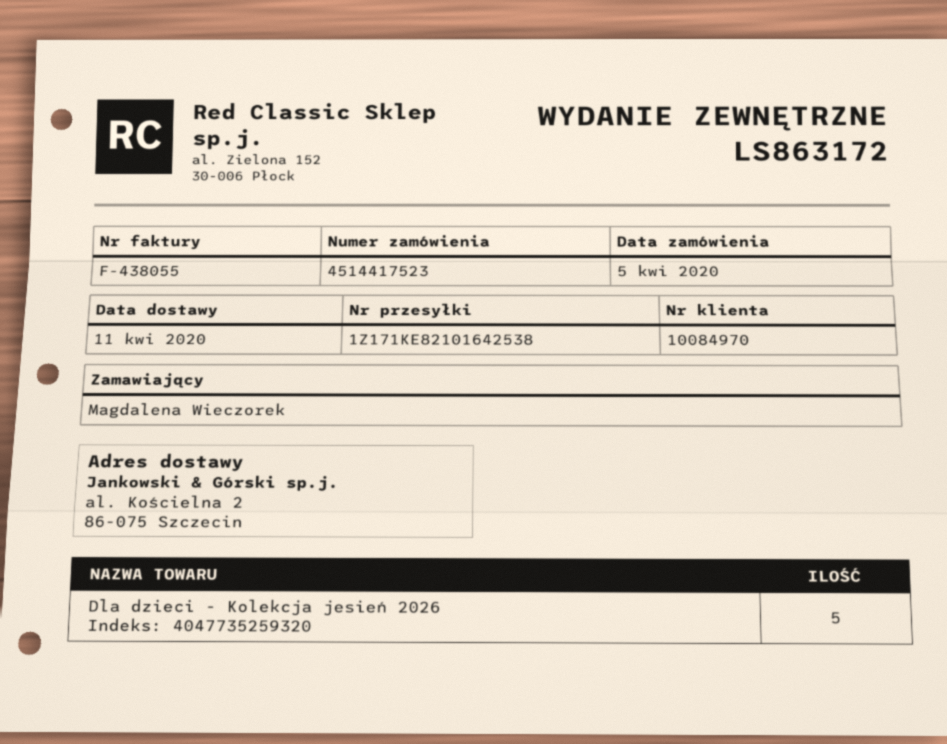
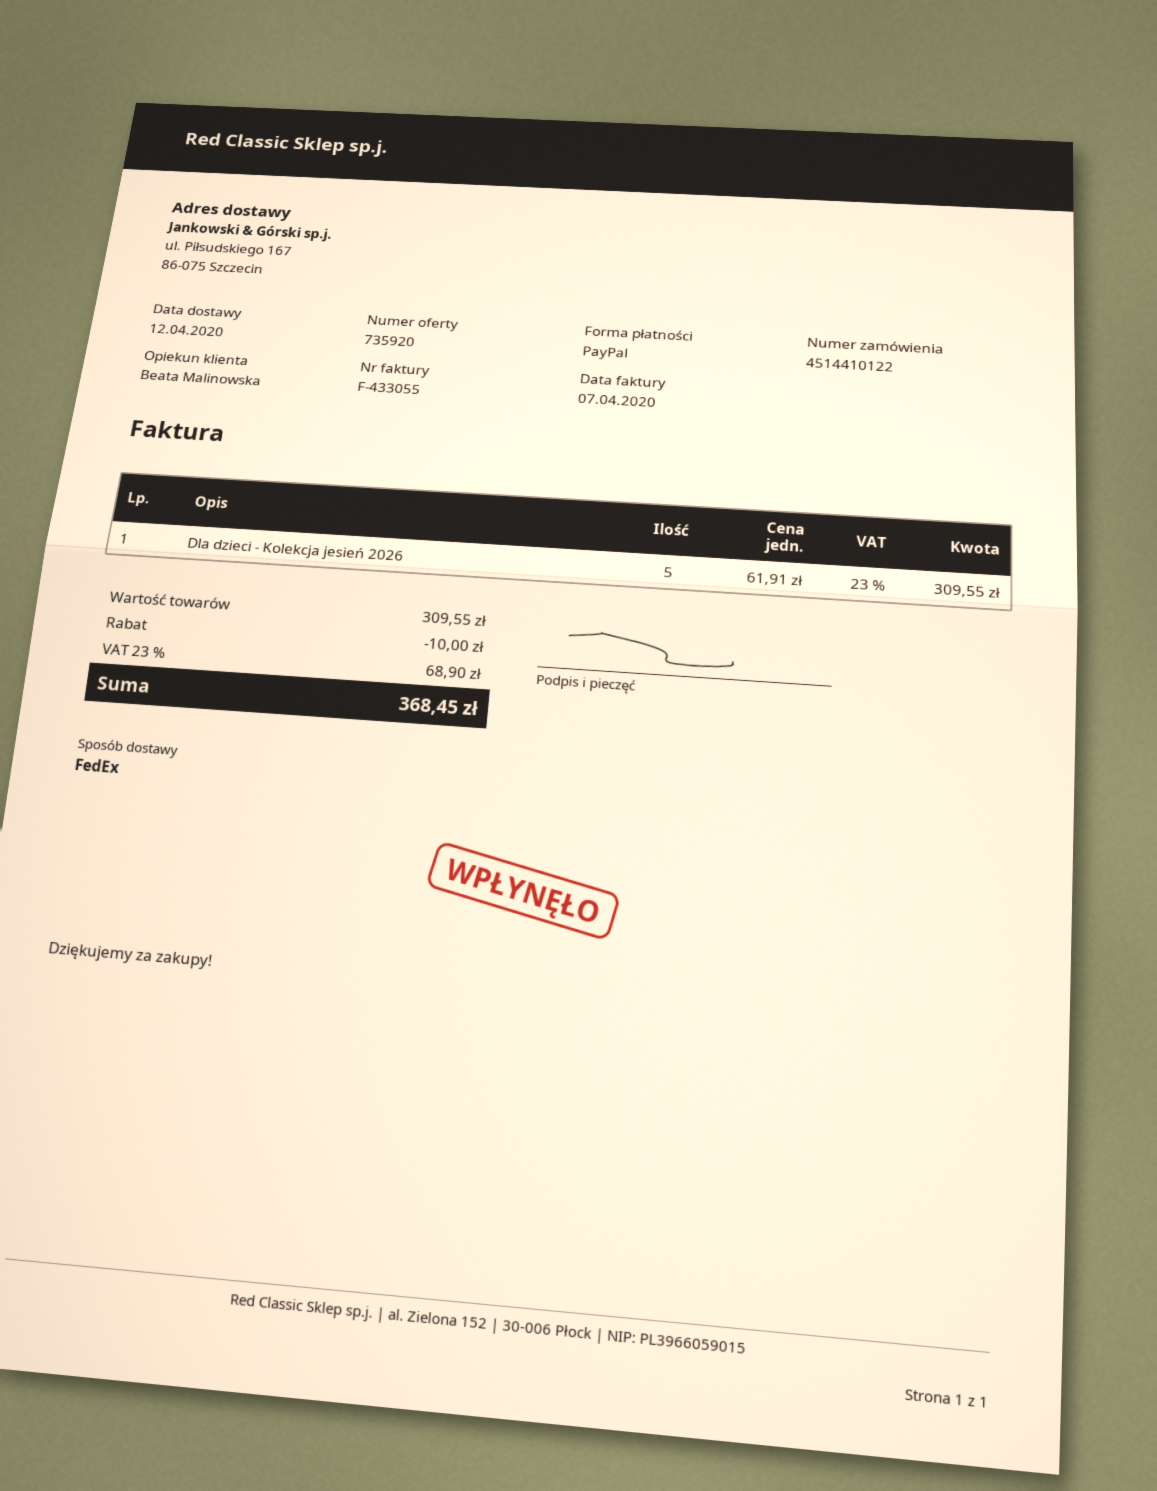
order number: 4514417523 -> 4514410122
delivery date: 2020-04-11 -> 2020-04-12
invoice number: F-438055 -> F-433055
ship to: al. Kościelna 2, 86-075 Szczecin -> ul. Piłsudskiego 167, 86-075 Szczecin

